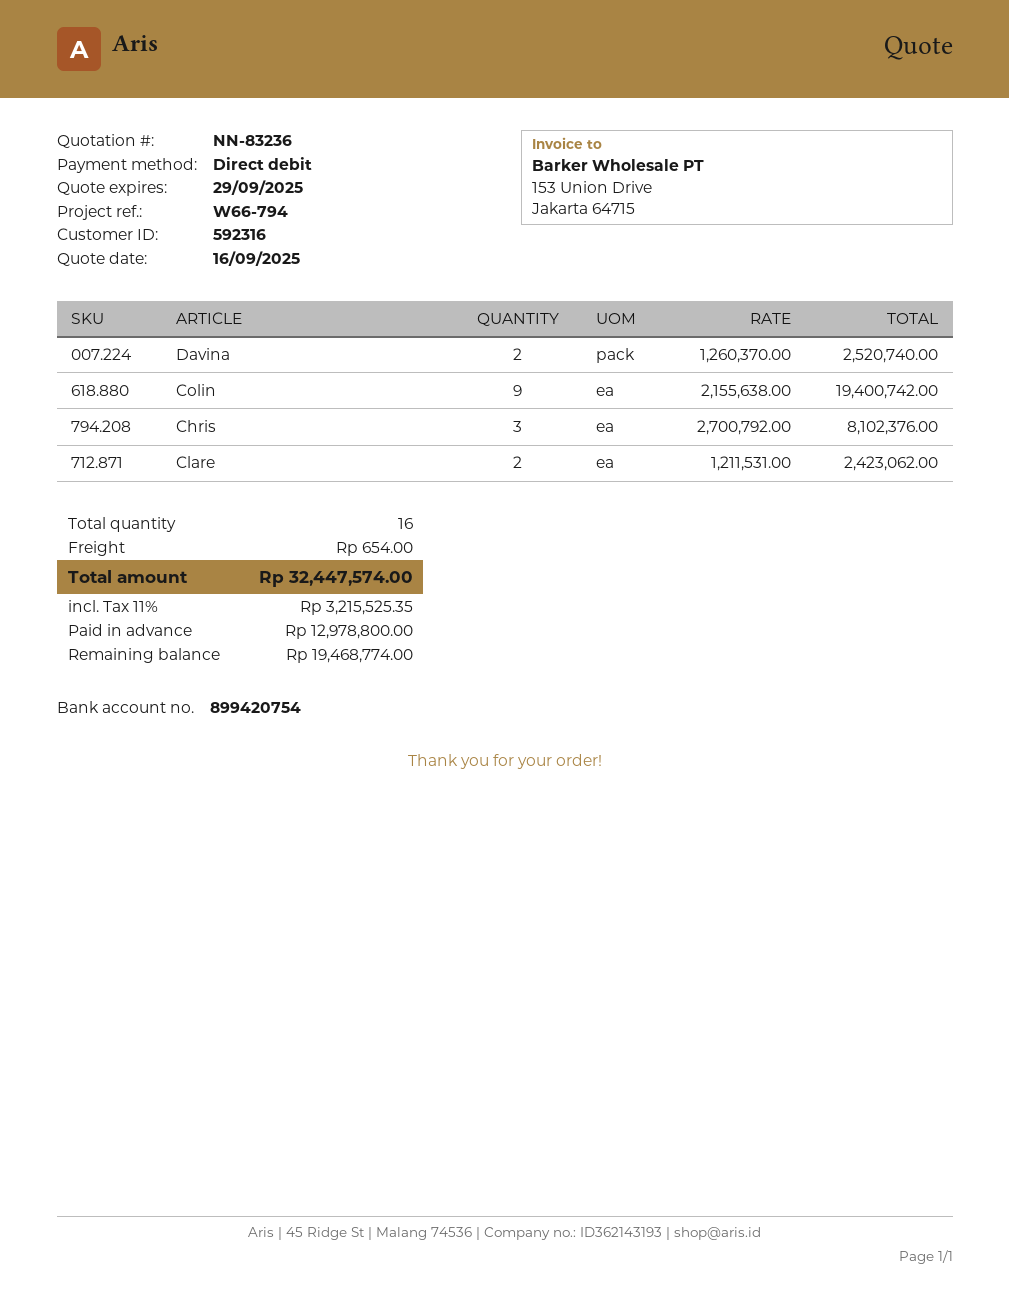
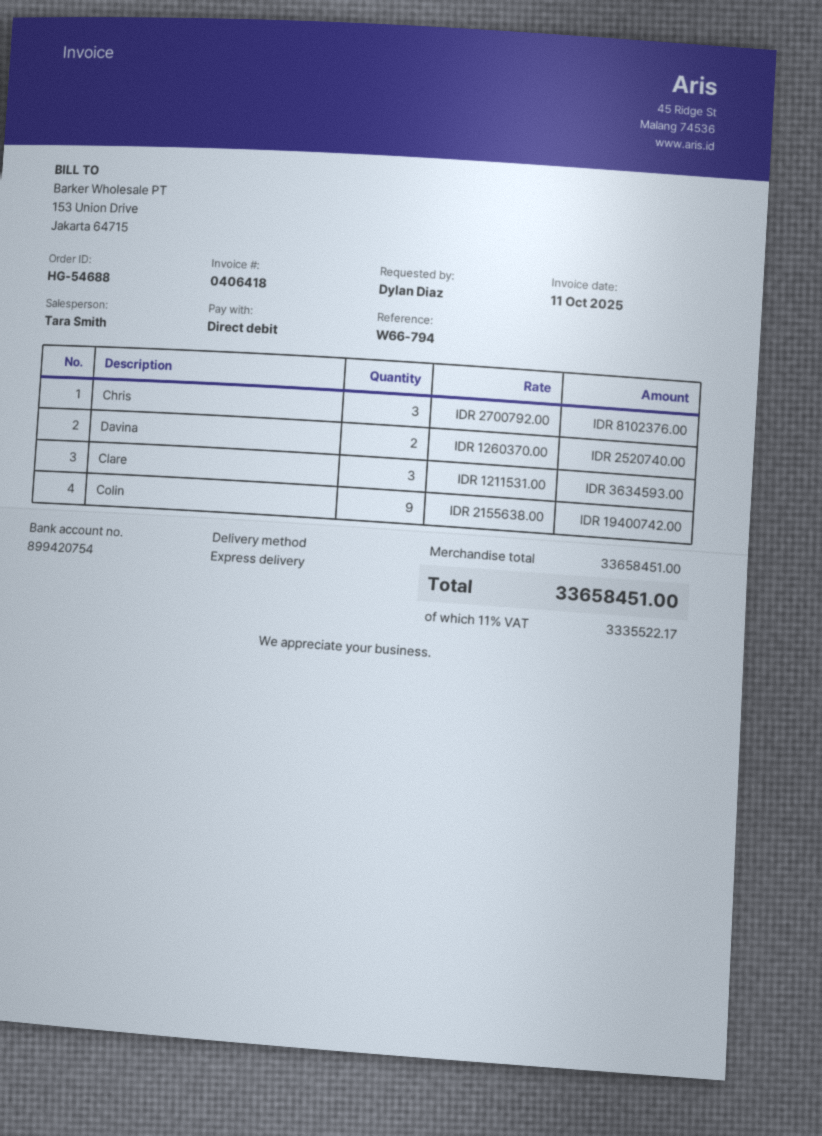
Clare: 2 x 1211531.00 = 2423062.00 -> 3 x 1211531.00 = 3634593.00
shipping: 654.00 -> none
tax: 11% = 3215525.35 -> 11% = 3335522.17
total: 32447574.00 -> 33658451.00

